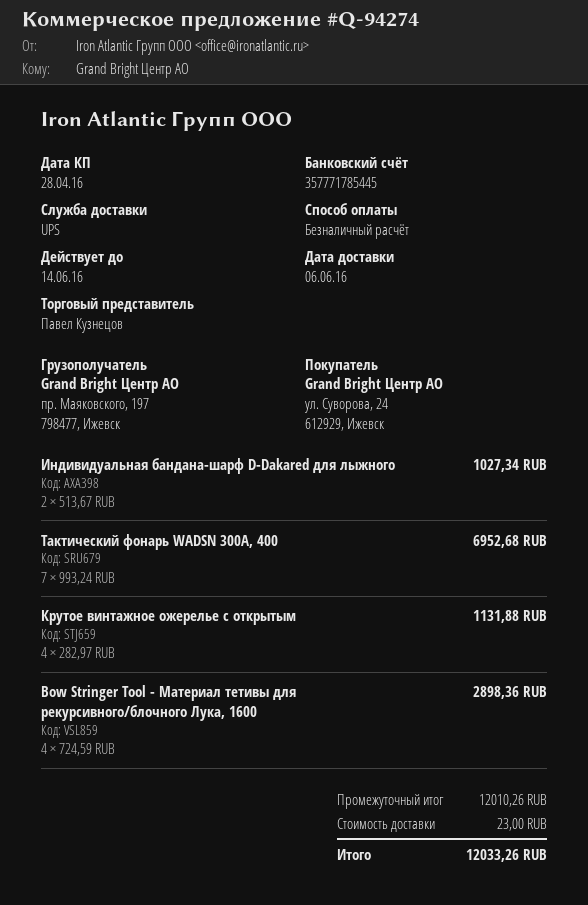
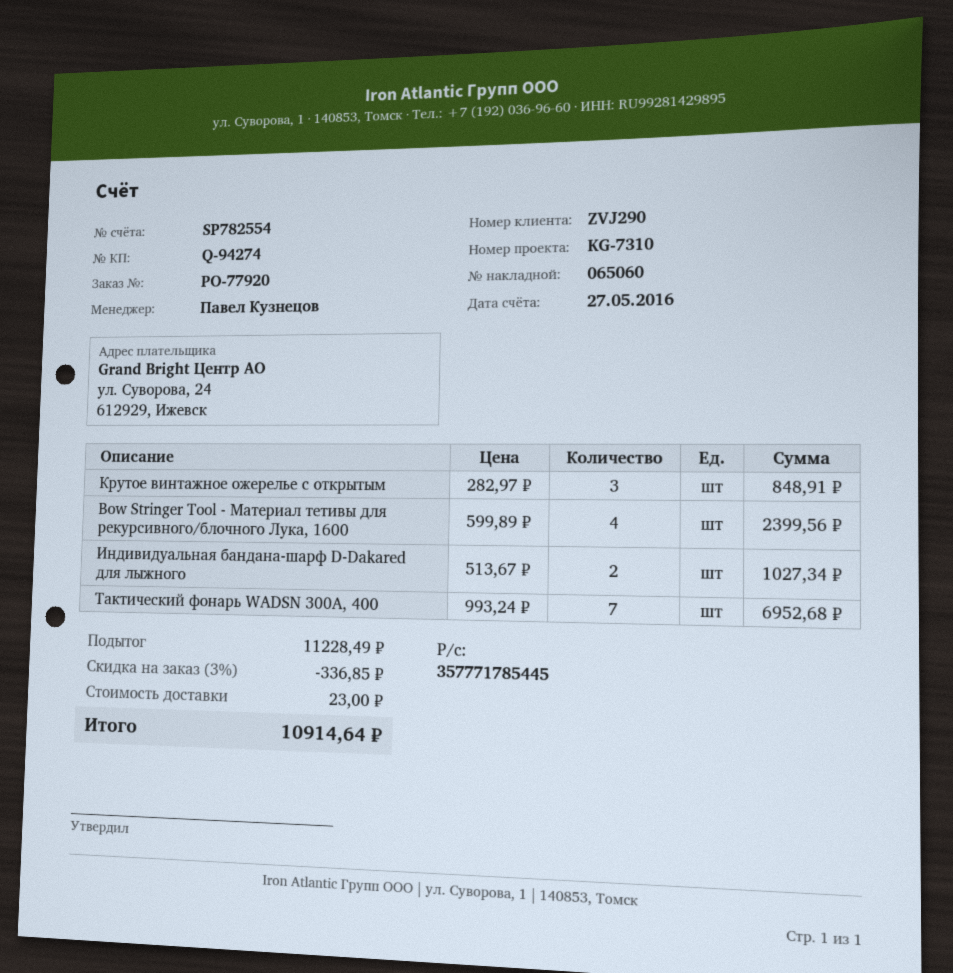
Крутое винтажное ожерелье с открытым: 4 x 282.97 = 1131.88 -> 3 x 282.97 = 848.91
Bow Stringer Tool - Материал тетивы для рекурсивного/блочного Лука, 1600: 4 x 724.59 = 2898.36 -> 4 x 599.89 = 2399.56
subtotal: 12010.26 -> 11228.49
discount: none -> 3% = 336.85
total: 12033.26 -> 10914.64

